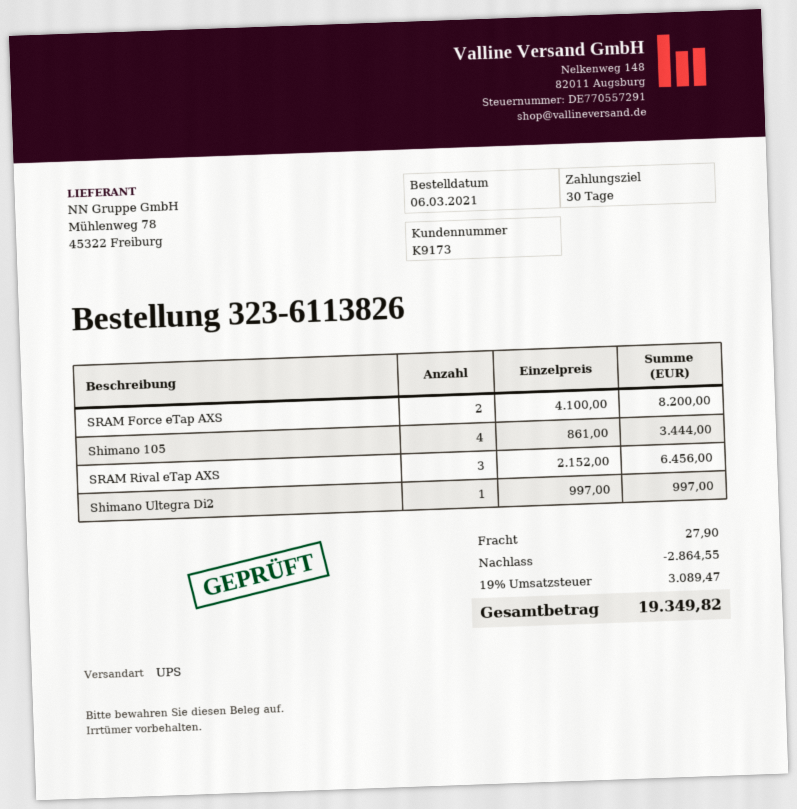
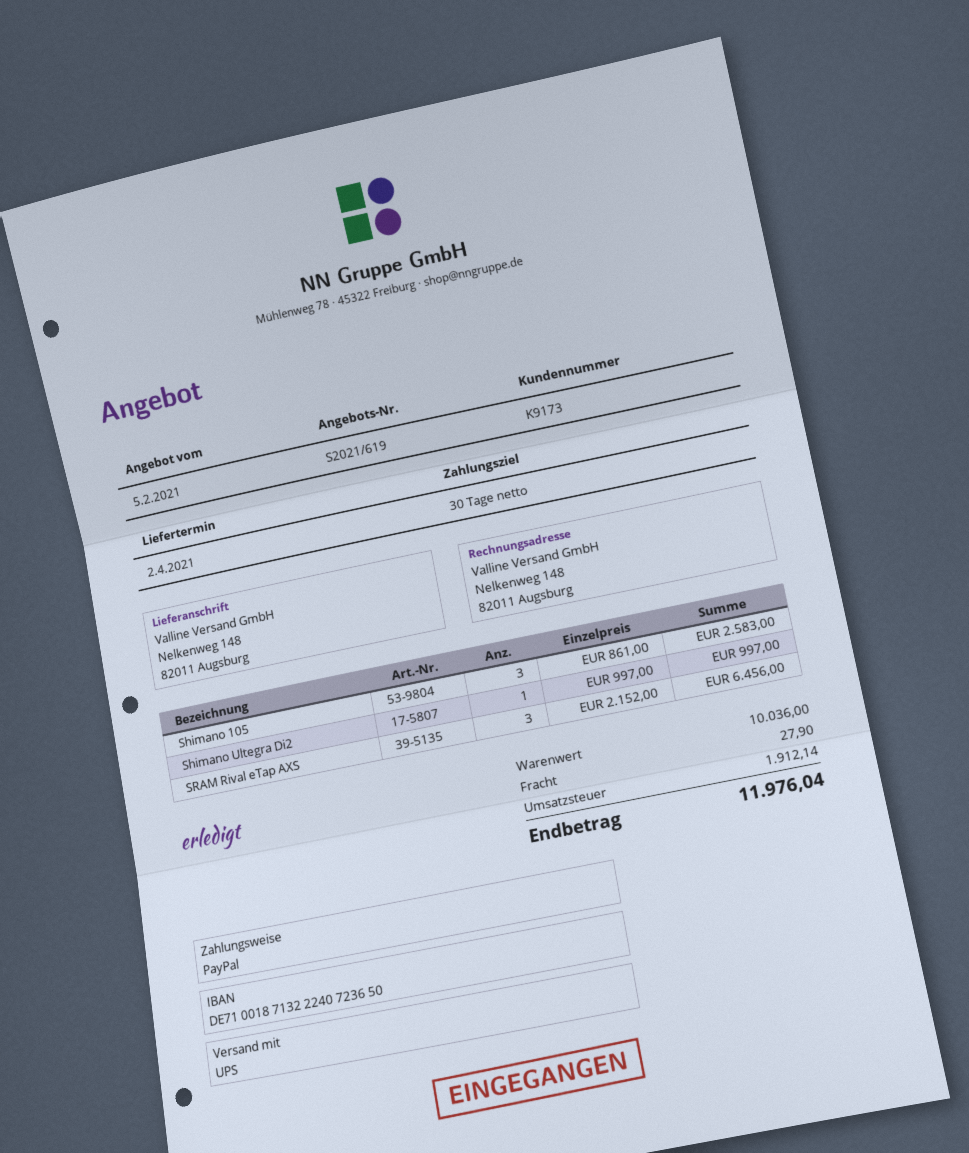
SRAM Force eTap AXS: 2 x 4100.00 = 8200.00 -> none
Shimano 105: 4 x 861.00 = 3444.00 -> 3 x 861.00 = 2583.00
discount: 2864.55 -> none
tax: 3089.47 -> 1912.14
total: 19349.82 -> 11976.04

